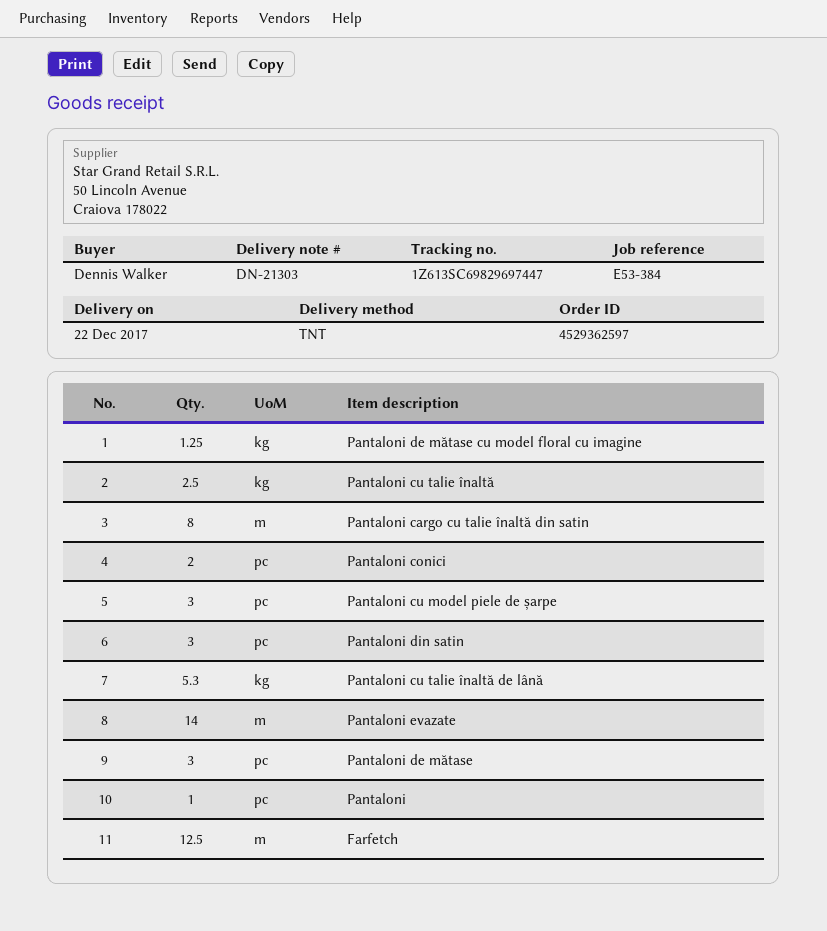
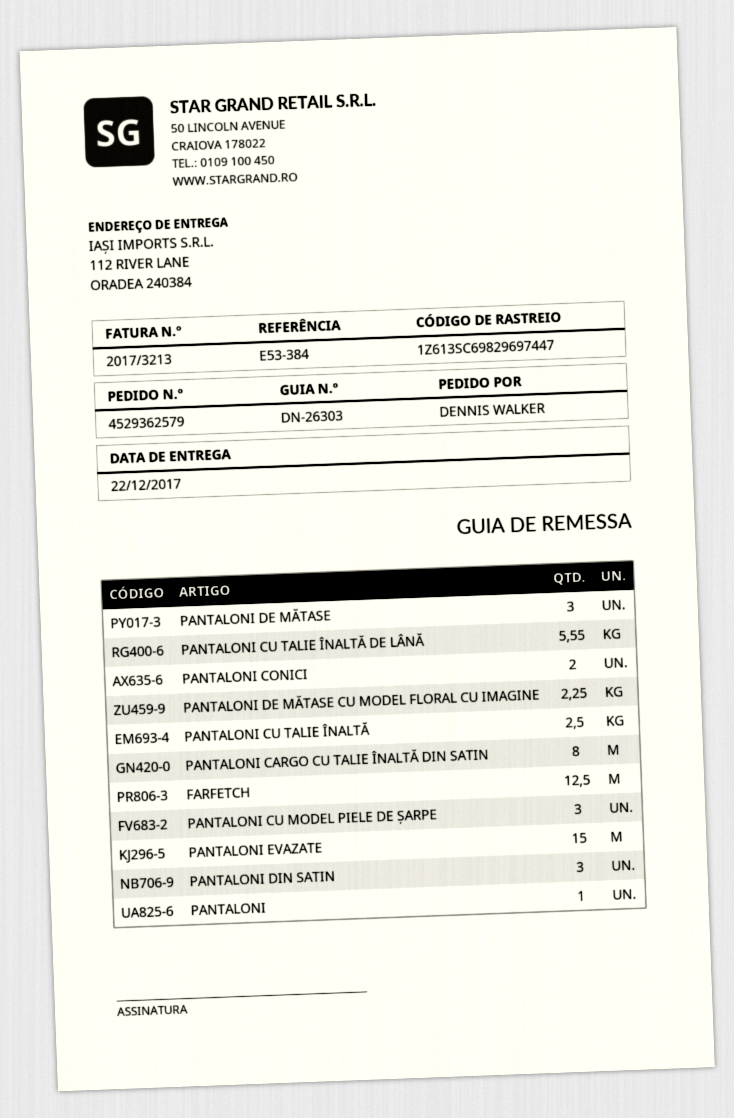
order number: 4529362597 -> 4529362579
delivery note number: DN-21303 -> DN-26303
Pantaloni de mătase cu model floral cu imagine: 1.25 -> 2.25
Pantaloni cu talie înaltă de lână: 5.3 -> 5.55
Pantaloni evazate: 14 -> 15

